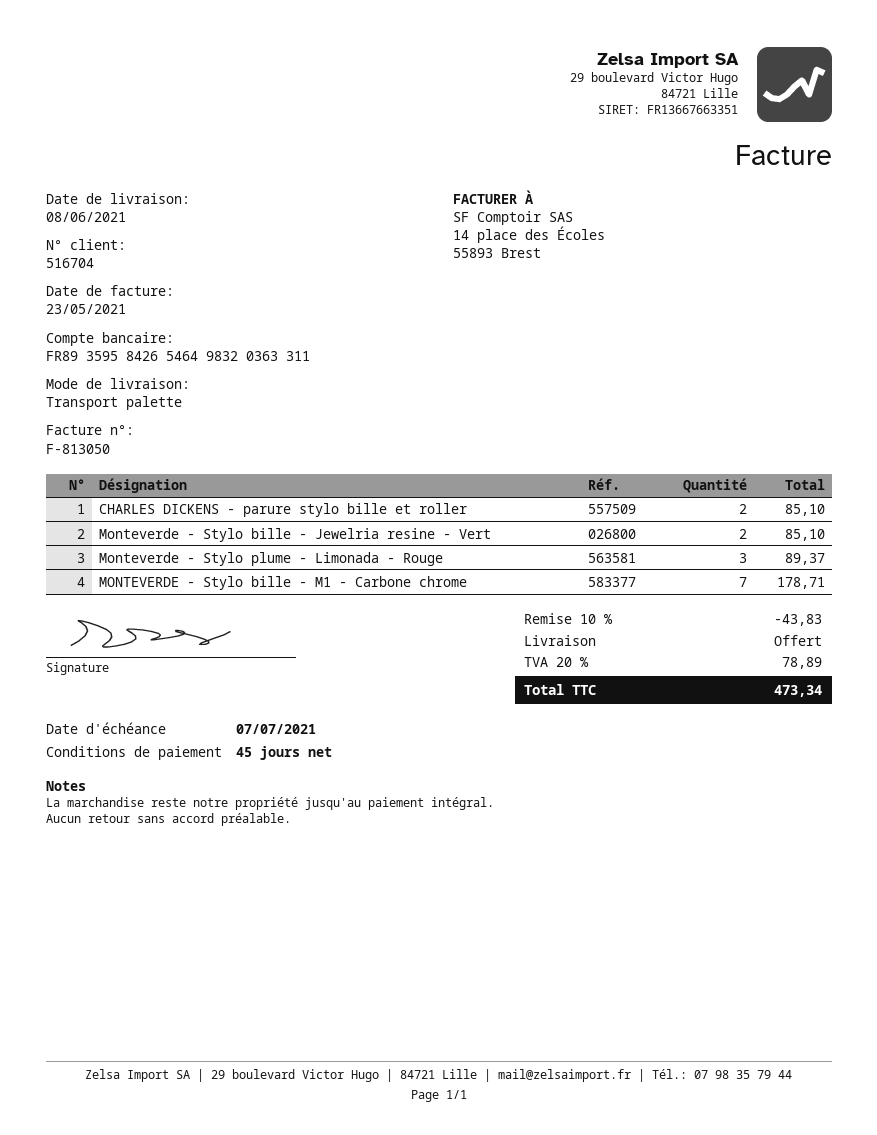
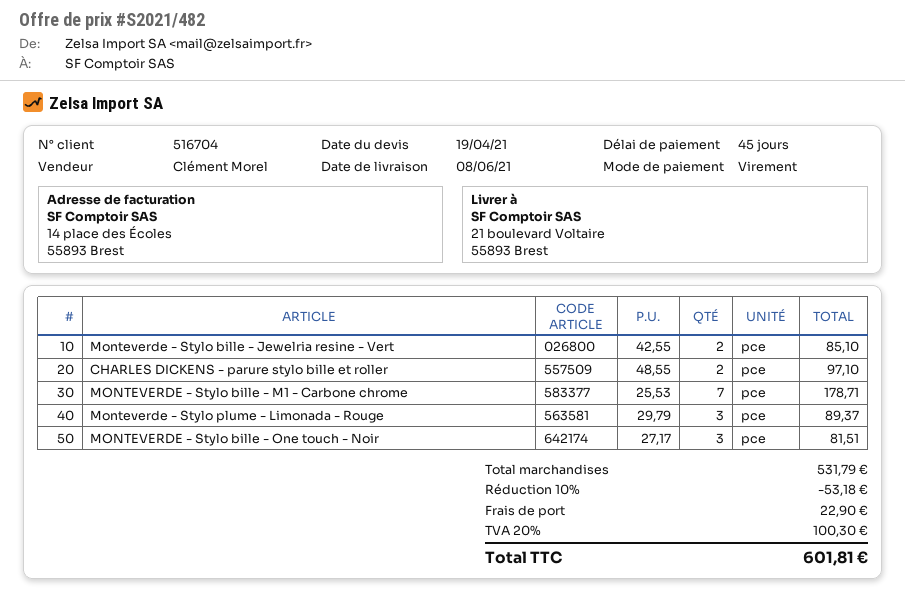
CHARLES DICKENS - parure stylo bille et roller: 2 for 85.10 -> 2 for 97.10
MONTEVERDE - Stylo bille - One touch - Noir: none -> 3 for 81.51
discount: 10% = 43.83 -> 10% = 53.18
shipping: 0.00 -> 22.90
tax: 20% = 78.89 -> 20% = 100.30
total: 473.34 -> 601.81

